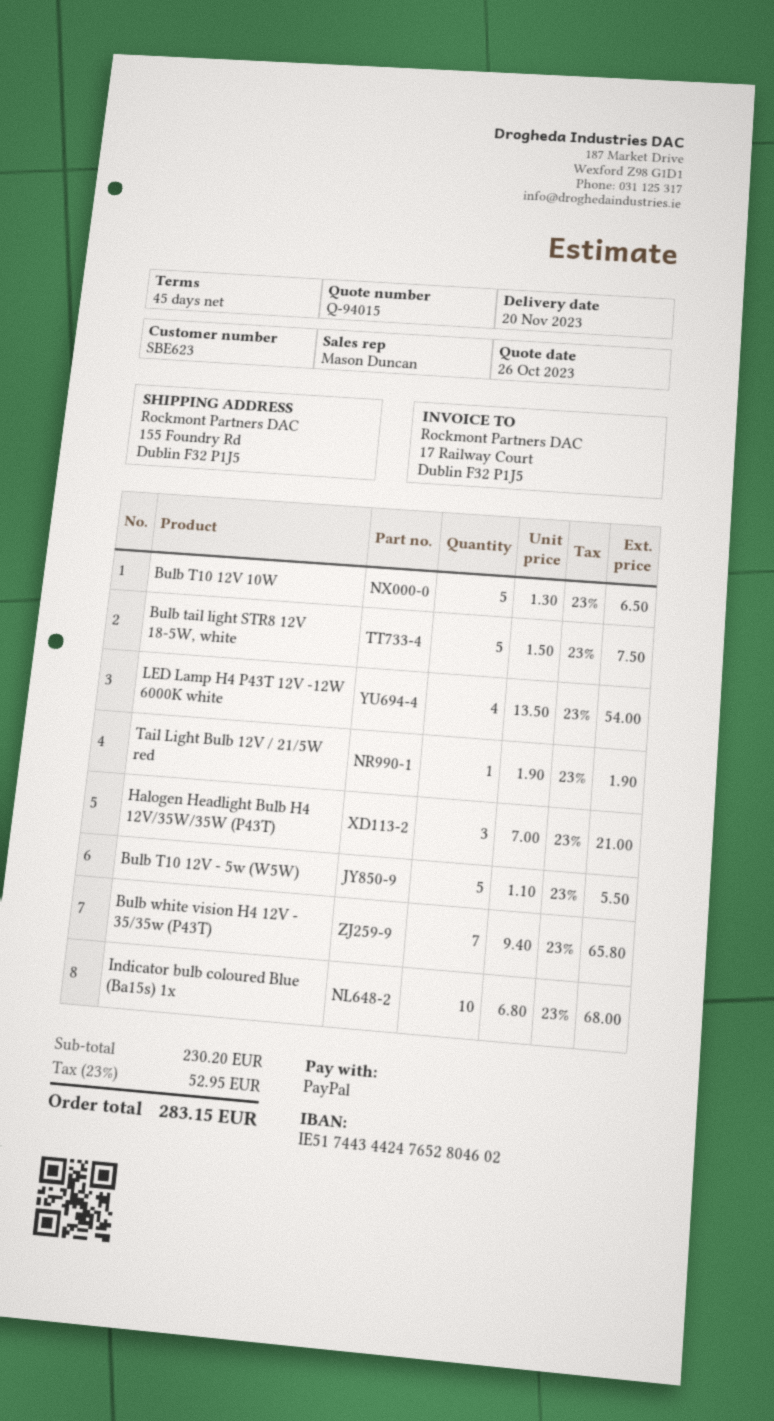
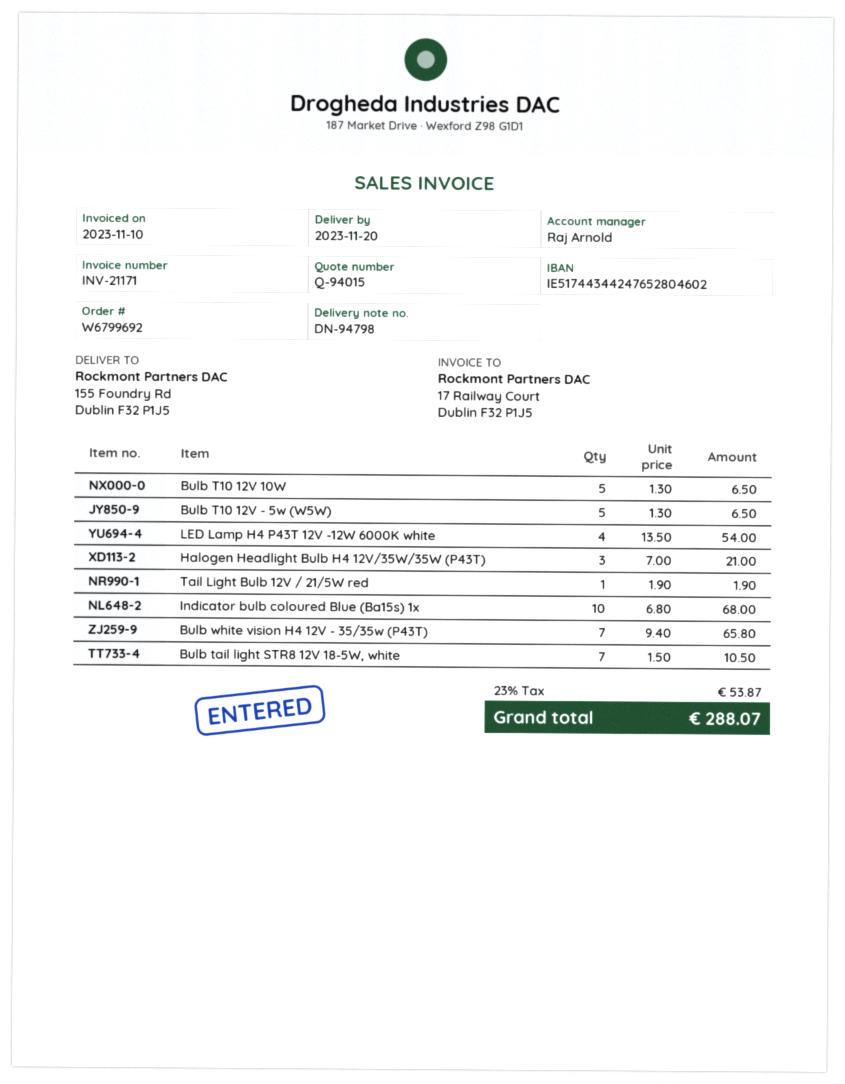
sales rep: Mason Duncan -> Raj Arnold
Bulb tail light STR8 12V 18-5W, white: 5 x 1.50 = 7.50 -> 7 x 1.50 = 10.50
Bulb T10 12V - 5w (W5W): 5 x 1.10 = 5.50 -> 5 x 1.30 = 6.50
tax: 23% = 52.95 -> 23% = 53.87
total: 283.15 -> 288.07

